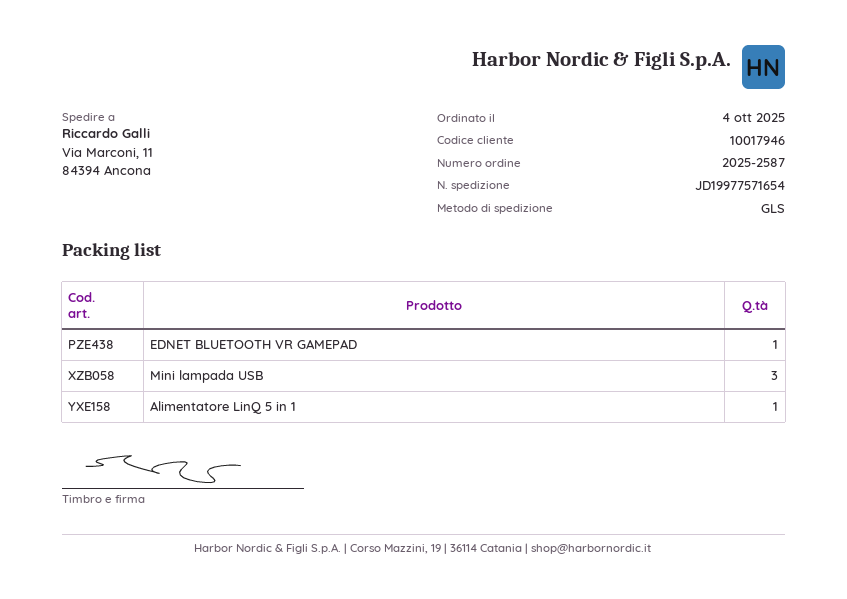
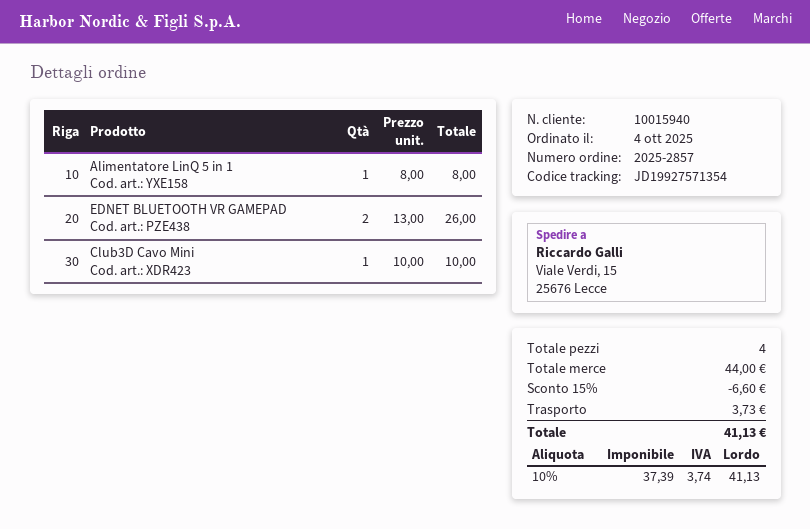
order number: 2025-2587 -> 2025-2857
customer number: 10017946 -> 10015940
tracking number: JD19977571654 -> JD19927571354
ship to: Via Marconi, 11, 84394 Ancona -> Viale Verdi, 15, 25676 Lecce
EDNET BLUETOOTH VR GAMEPAD: 1 -> 2
Mini lampada USB: 3 -> none
Club3D Cavo Mini: none -> 1

